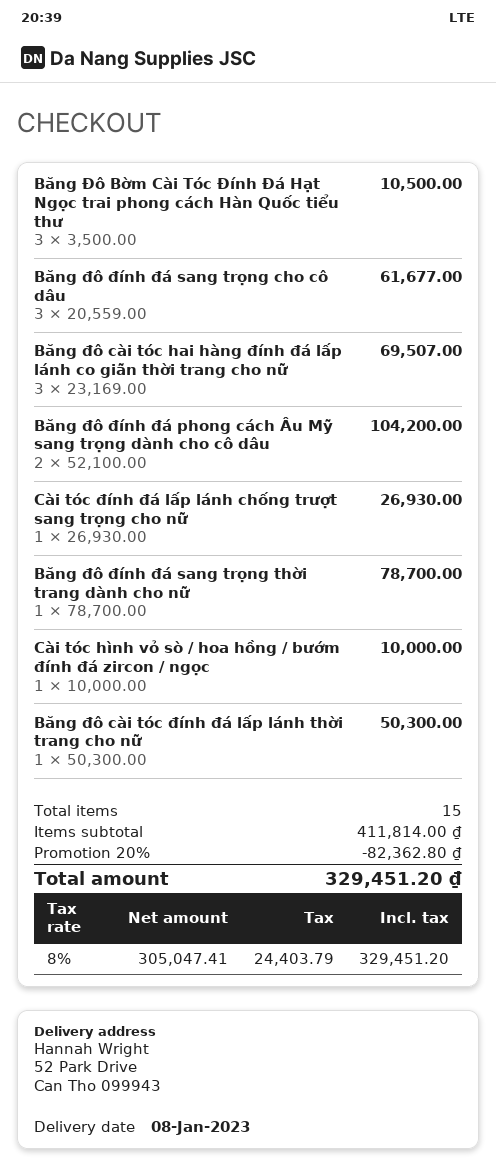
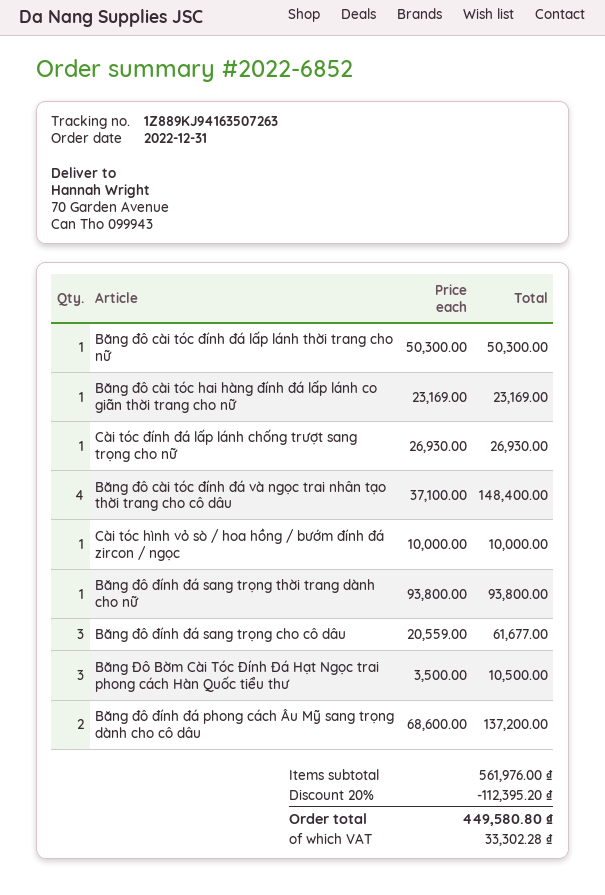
ship to: 52 Park Drive, Can Tho 099943 -> 70 Garden Avenue, Can Tho 099943
Băng đô cài tóc hai hàng đính đá lấp lánh co giãn thời trang cho nữ: 3 x 23169.00 = 69507.00 -> 1 x 23169.00 = 23169.00
Băng đô đính đá phong cách Âu Mỹ sang trọng dành cho cô dâu: 2 x 52100.00 = 104200.00 -> 2 x 68600.00 = 137200.00
Băng đô đính đá sang trọng thời trang dành cho nữ: 1 x 78700.00 = 78700.00 -> 1 x 93800.00 = 93800.00
Băng đô cài tóc đính đá và ngọc trai nhân tạo thời trang cho cô dâu: none -> 4 x 37100.00 = 148400.00
subtotal: 411814.00 -> 561976.00
discount: 20% = 82362.80 -> 20% = 112395.20
tax: 24403.79 -> 33302.28
total: 329451.20 -> 449580.80

